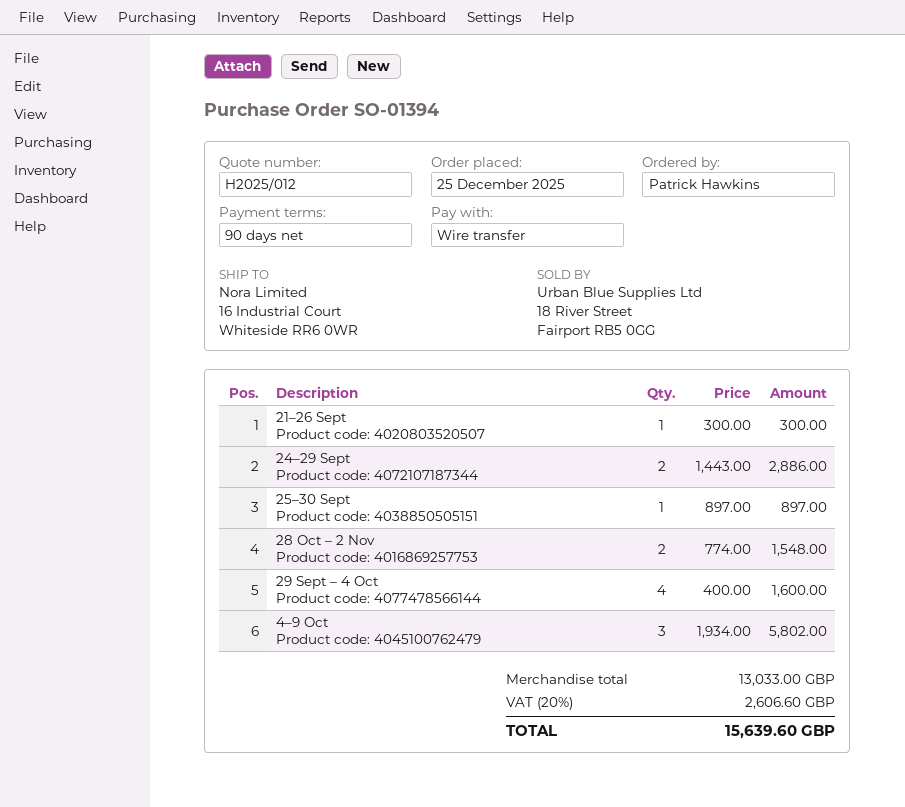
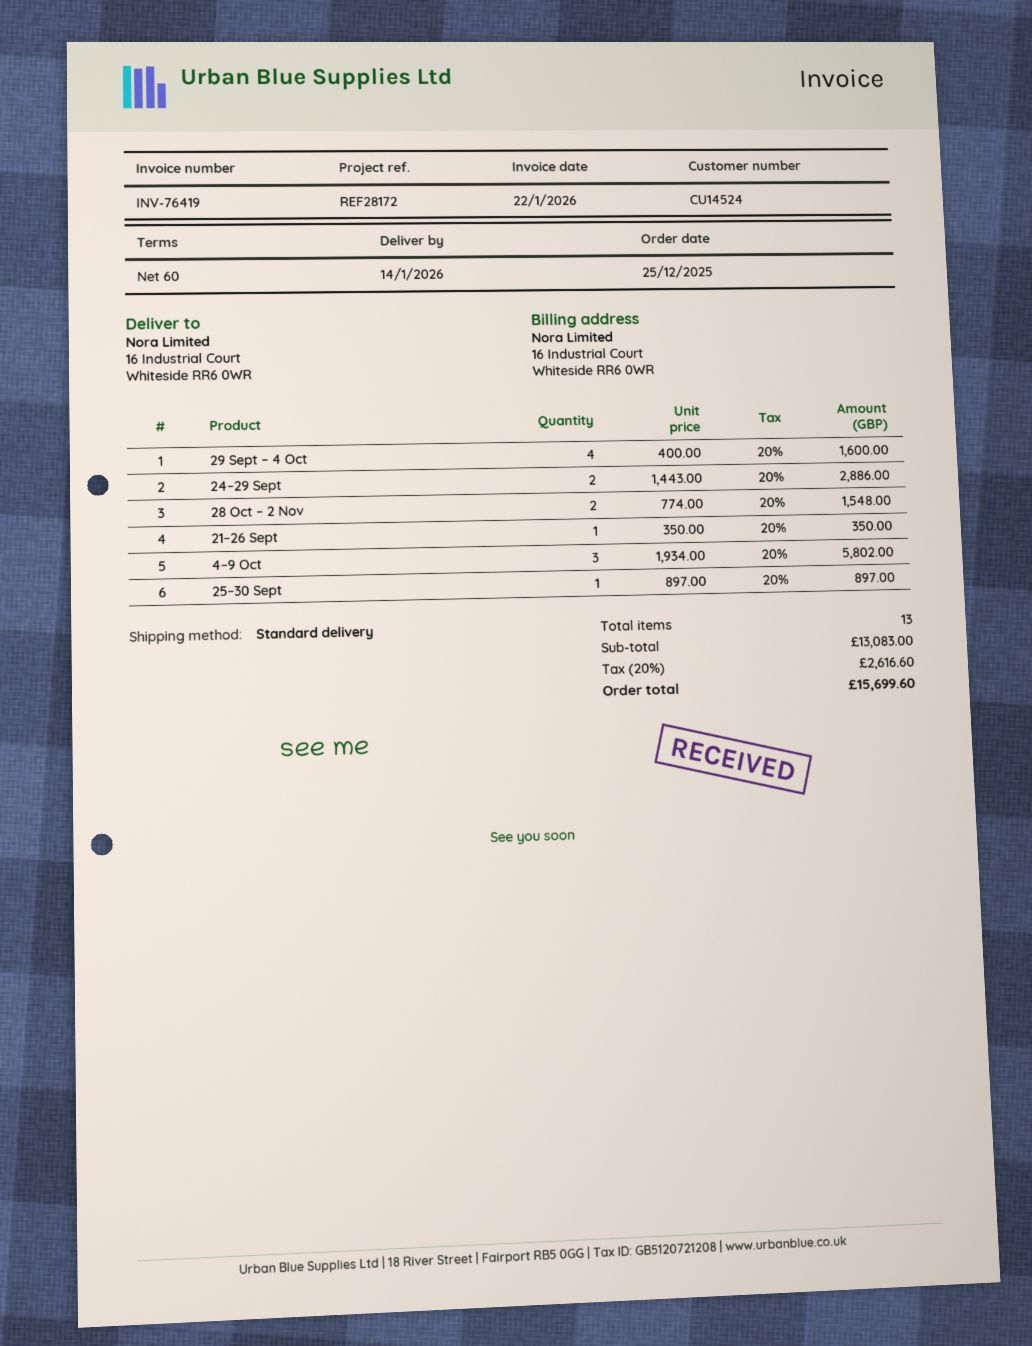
payment terms: 90 days -> 60 days
21–26 Sept: 1 x 300.00 = 300.00 -> 1 x 350.00 = 350.00
subtotal: 13033.00 -> 13083.00
tax: 20% = 2606.60 -> 20% = 2616.60
total: 15639.60 -> 15699.60

